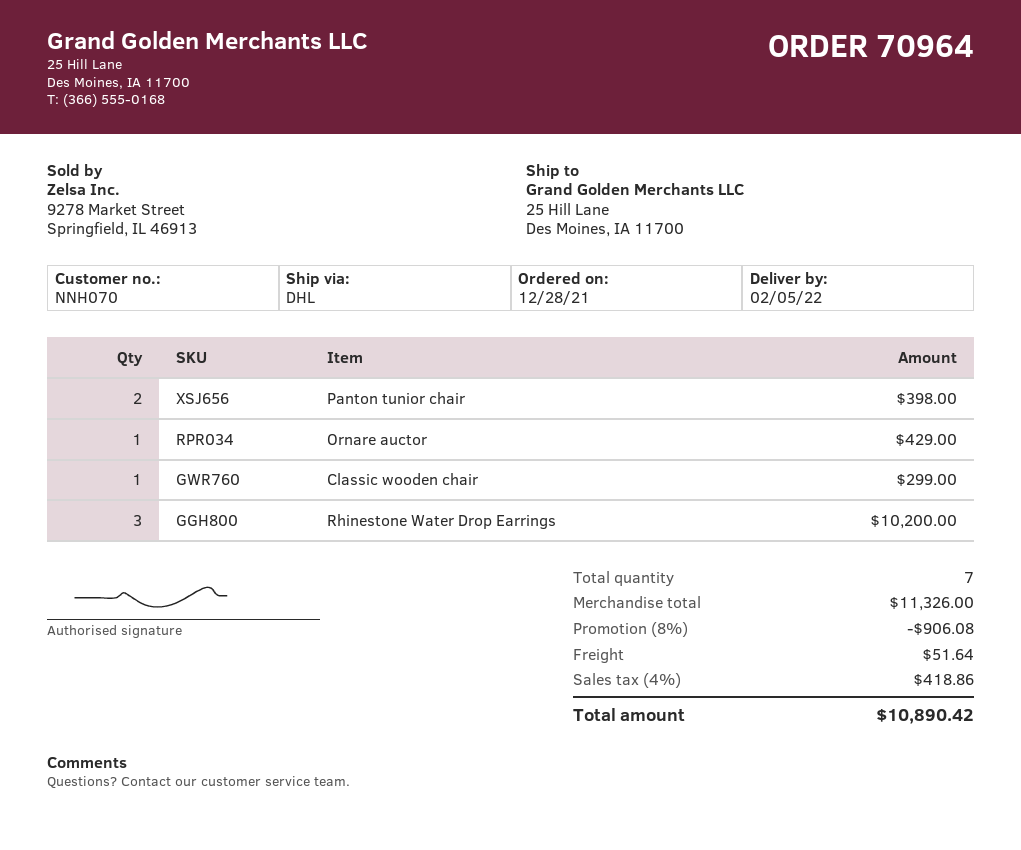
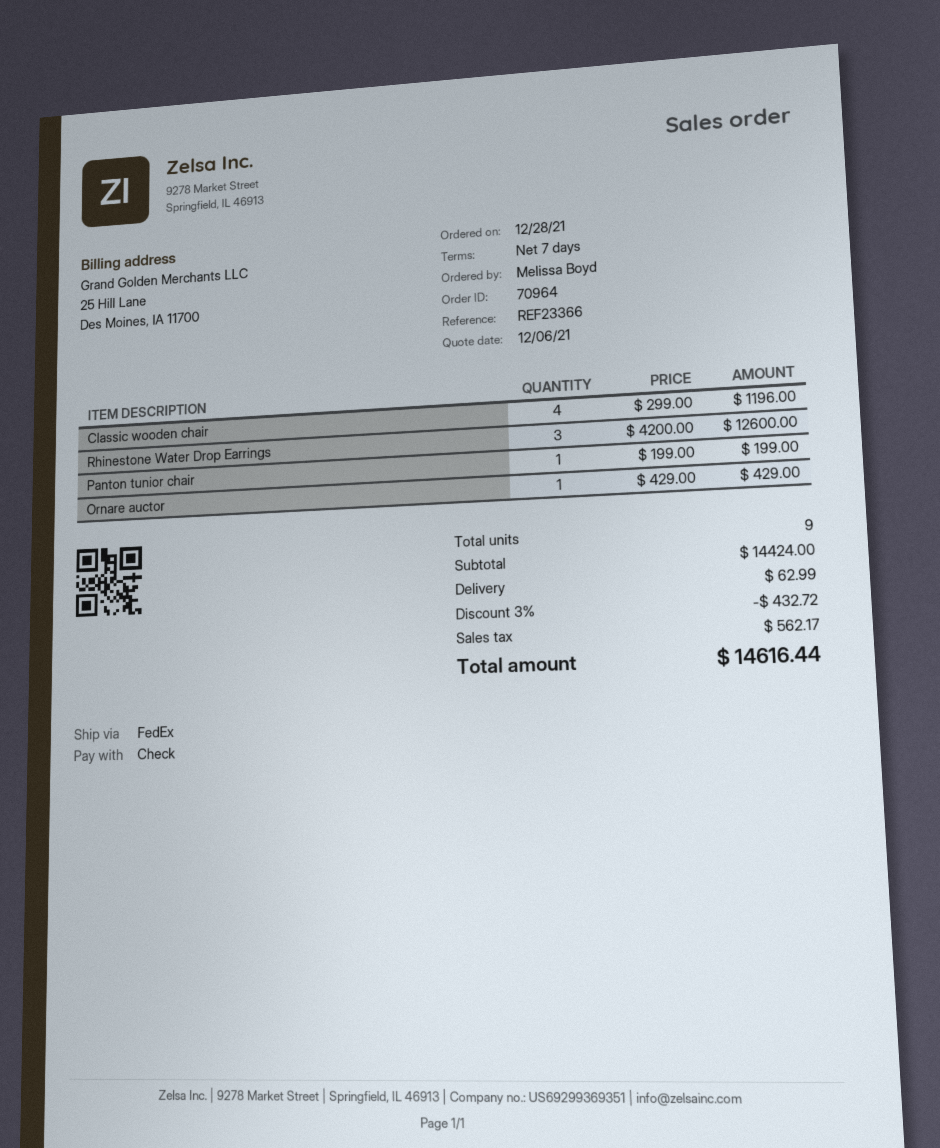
shipping method: DHL -> FedEx
Panton tunior chair: 2 for 398.00 -> 1 for 199.00
Classic wooden chair: 1 for 299.00 -> 4 for 1196.00
Rhinestone Water Drop Earrings: 3 for 10200.00 -> 3 for 12600.00
total quantity: 7 -> 9
subtotal: 11326.00 -> 14424.00
discount: 8% = 906.08 -> 3% = 432.72
shipping: 51.64 -> 62.99
tax: 418.86 -> 562.17
total: 10890.42 -> 14616.44

